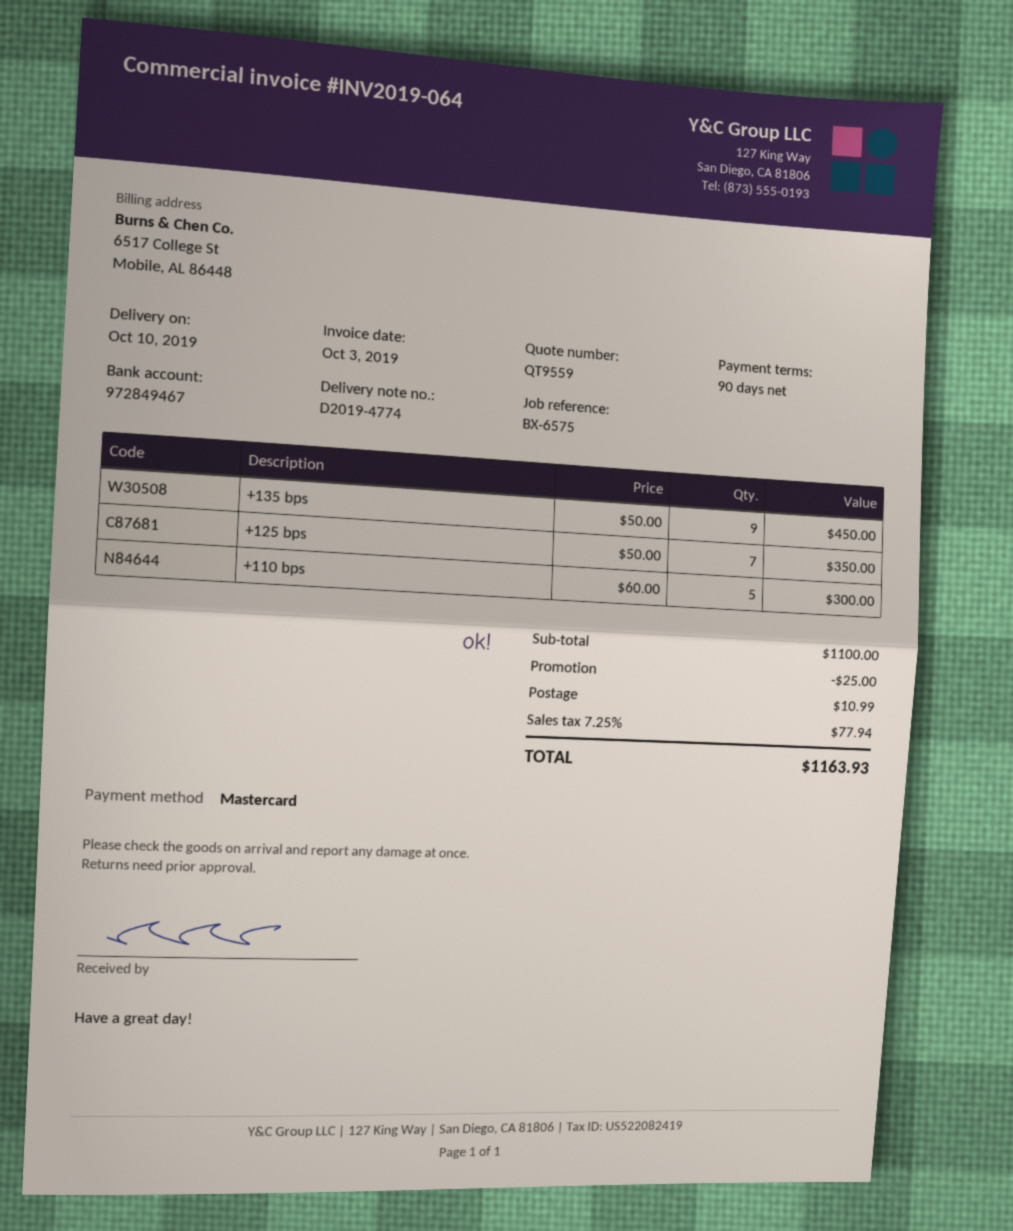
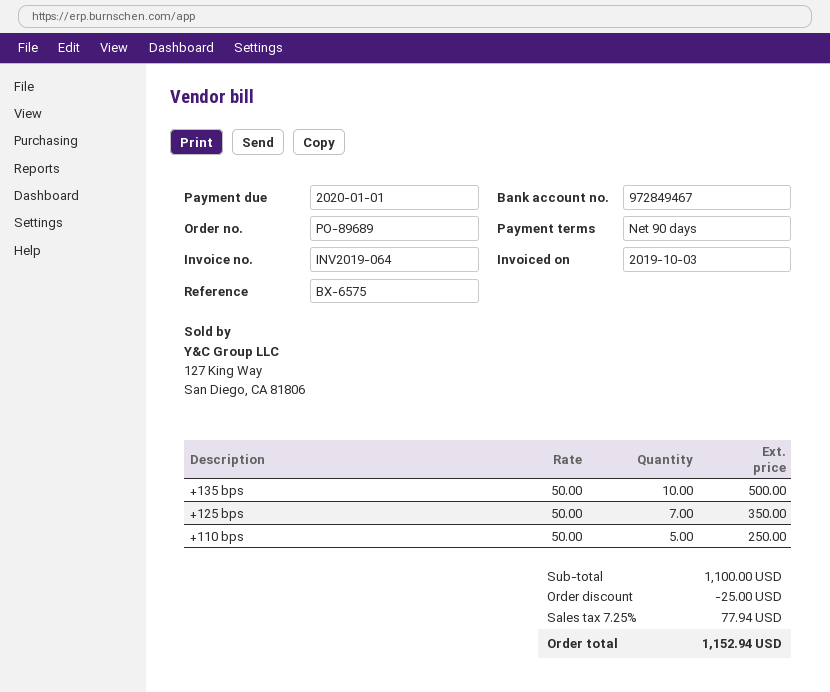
+135 bps: 9 x 50.00 = 450.00 -> 10 x 50.00 = 500.00
+110 bps: 5 x 60.00 = 300.00 -> 5 x 50.00 = 250.00
shipping: 10.99 -> none
total: 1163.93 -> 1152.94

